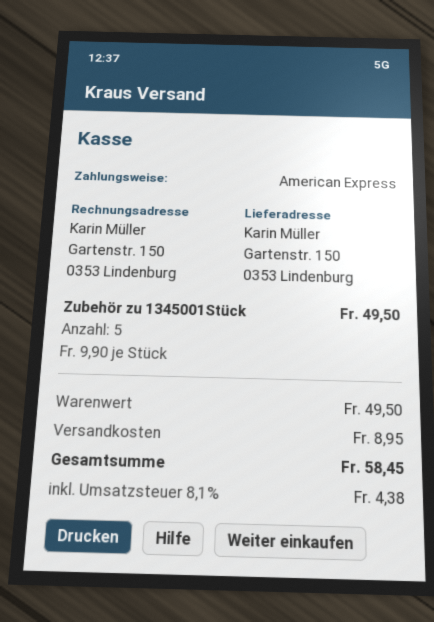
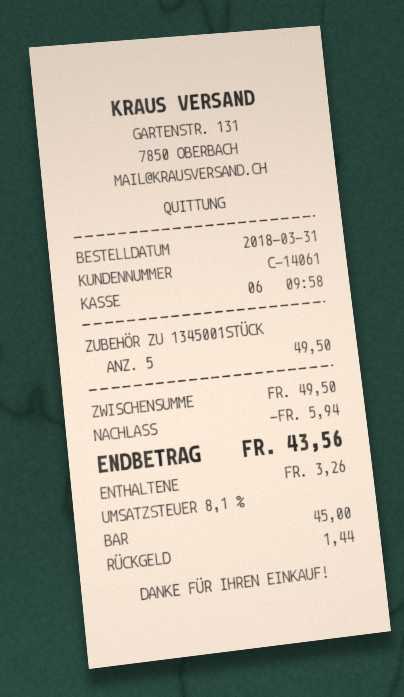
payment method: American Express -> cash
discount: none -> 5.94
shipping: 8.95 -> none
tax: 8.1% = 4.38 -> 8.1% = 3.26
total: 58.45 -> 43.56

